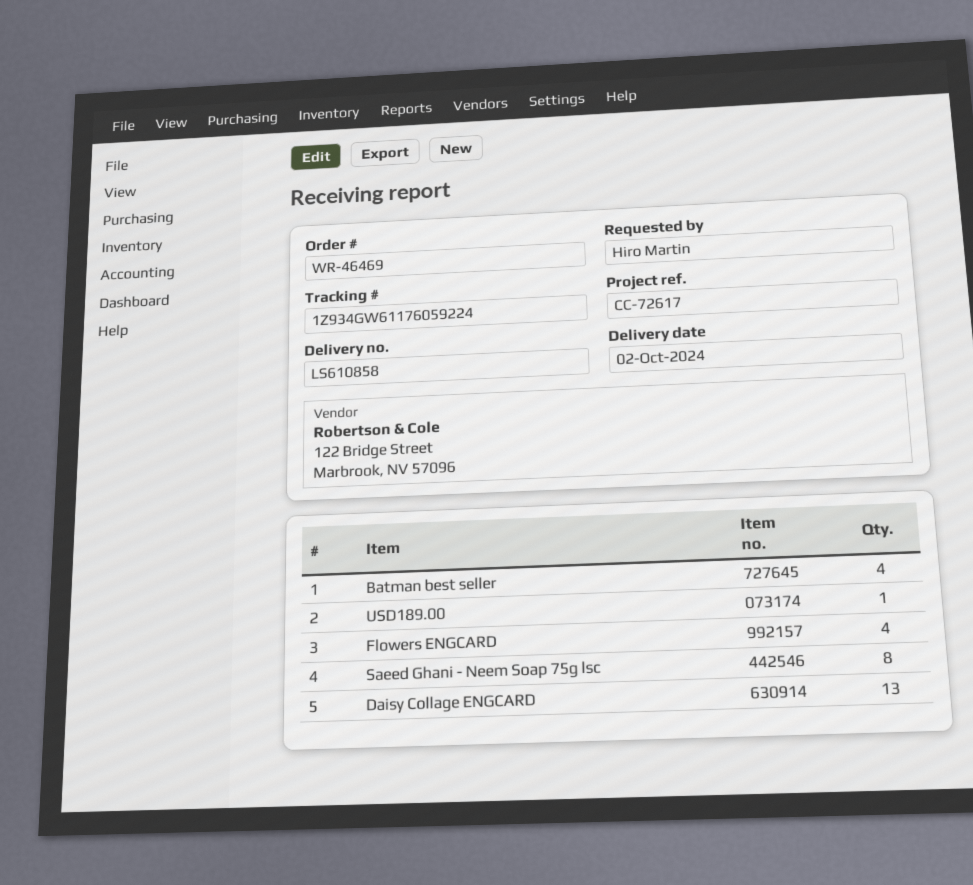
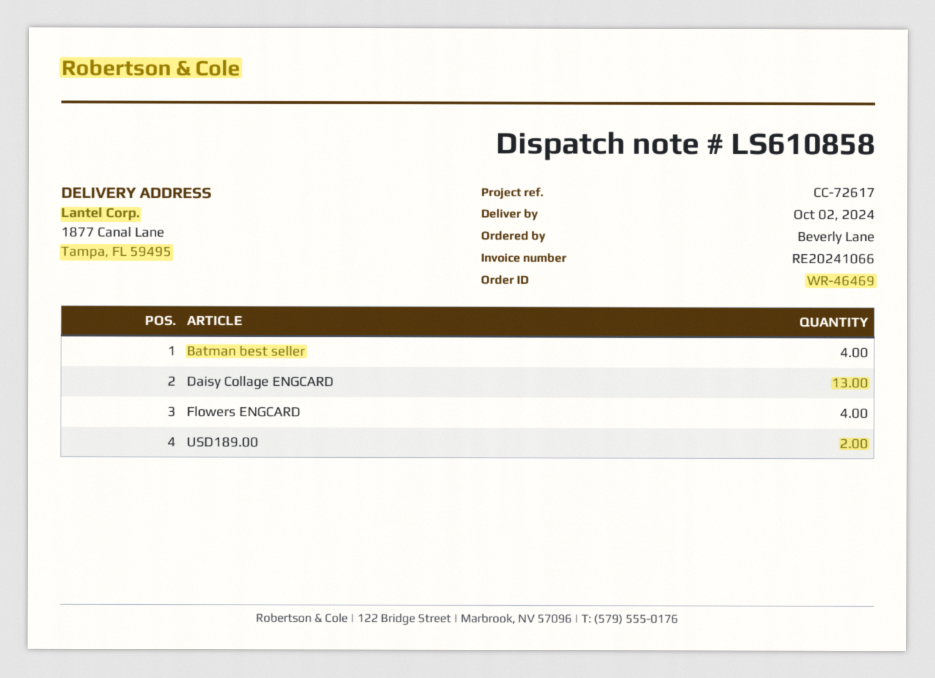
ordered by: Hiro Martin -> Beverly Lane
USD189.00: 1 -> 2
Saeed Ghani - Neem Soap 75g lsc: 8 -> none

